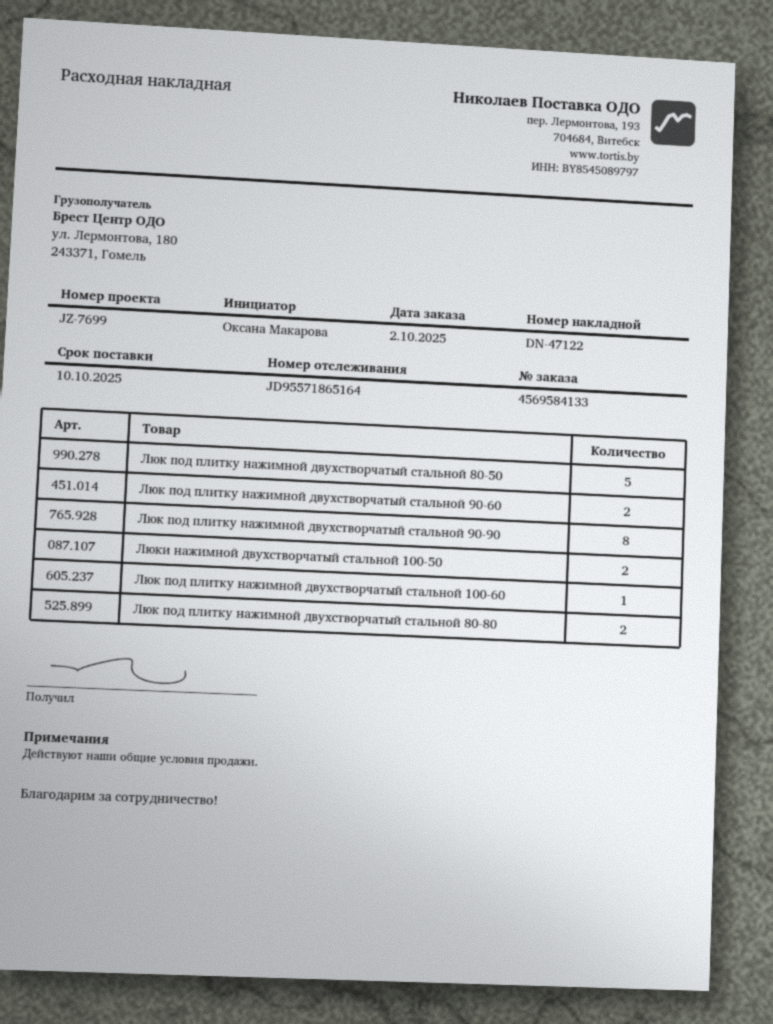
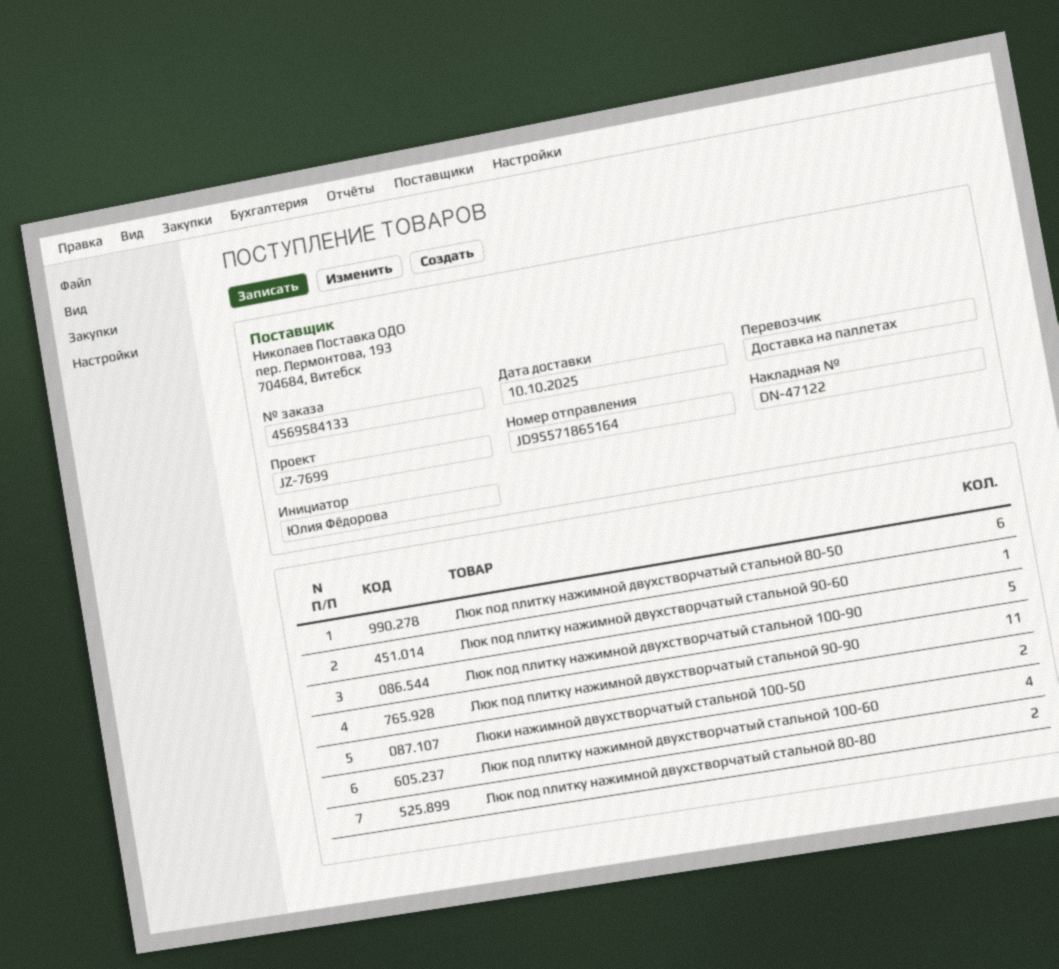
ordered by: Оксана Макарова -> Юлия Фёдорова
Люк под плитку нажимной двухстворчатый стальной 80-50: 5 -> 6
Люк под плитку нажимной двухстворчатый стальной 90-60: 2 -> 1
Люк под плитку нажимной двухстворчатый стальной 90-90: 8 -> 11
Люк под плитку нажимной двухстворчатый стальной 100-60: 1 -> 4
Люк под плитку нажимной двухстворчатый стальной 100-90: none -> 5

